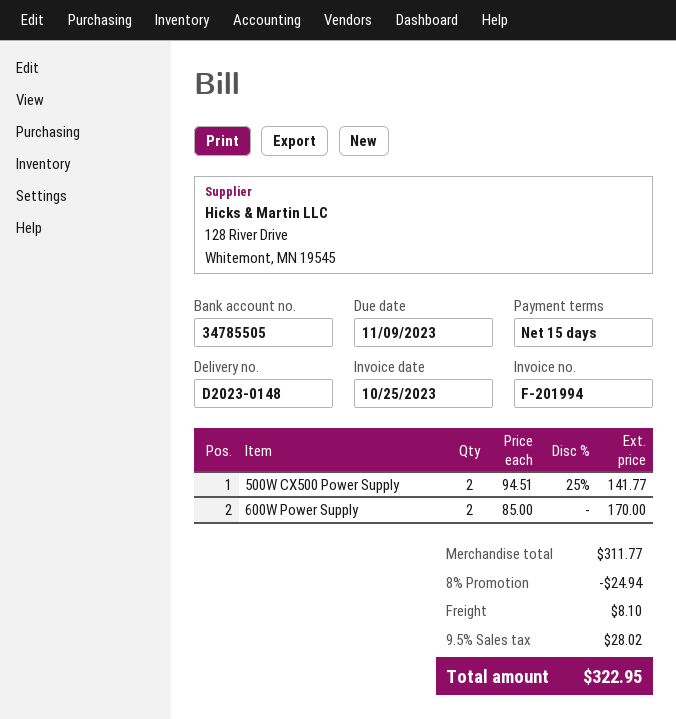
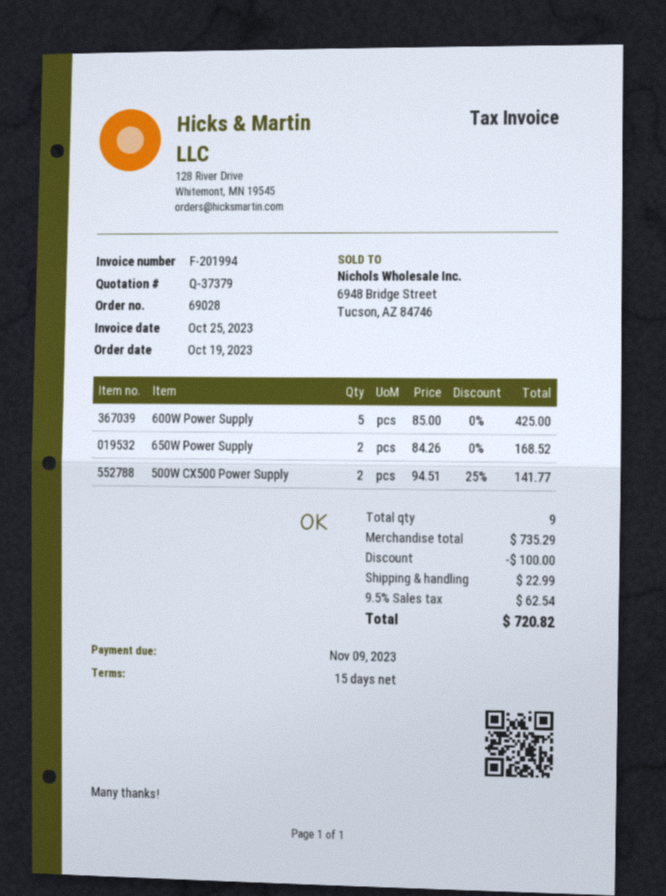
600W Power Supply: 2 x 85.00 = 170.00 -> 5 x 85.00 = 425.00
650W Power Supply: none -> 2 x 84.26 = 168.52
subtotal: 311.77 -> 735.29
discount: 24.94 -> 100.00
shipping: 8.10 -> 22.99
tax: 9.5% = 28.02 -> 9.5% = 62.54
total: 322.95 -> 720.82

